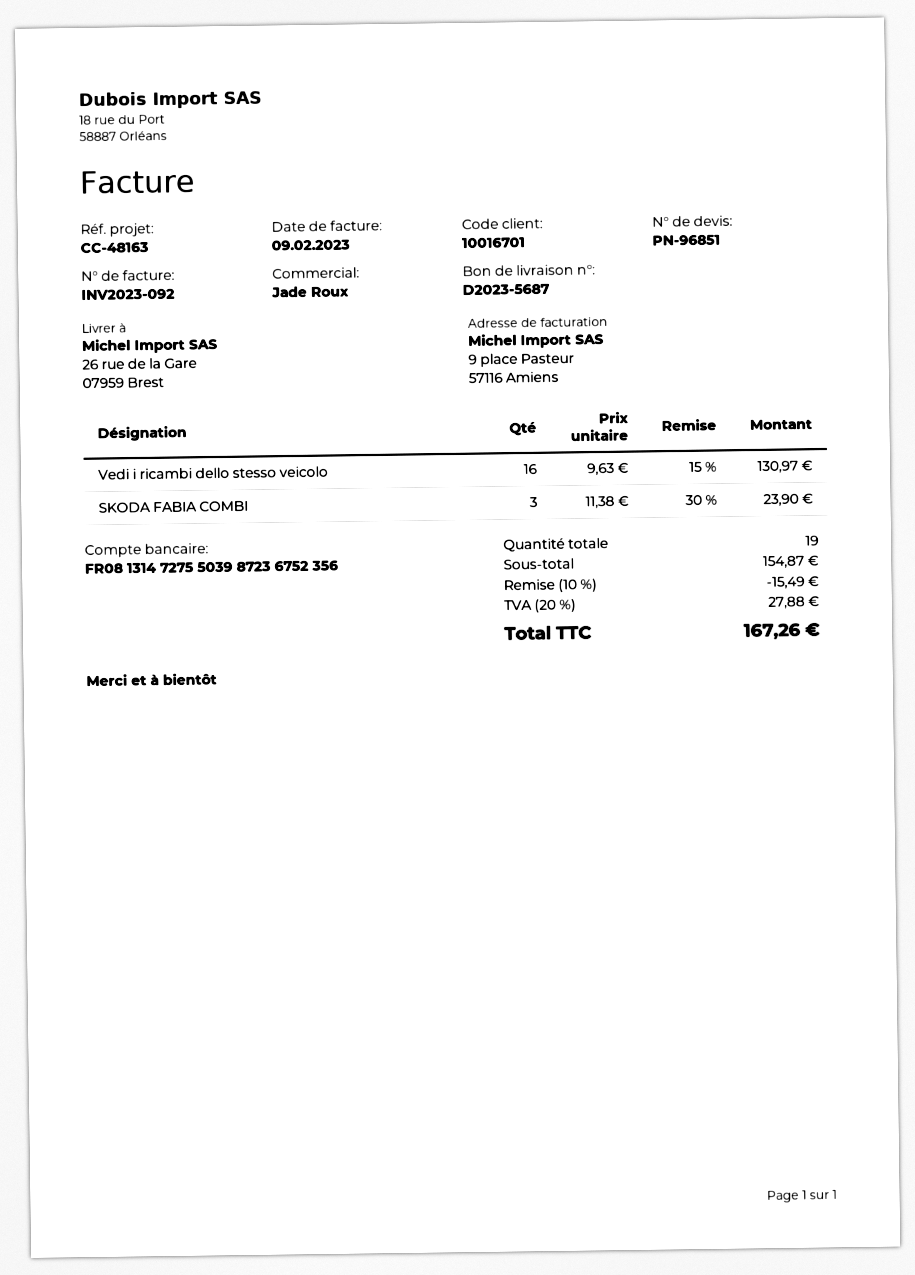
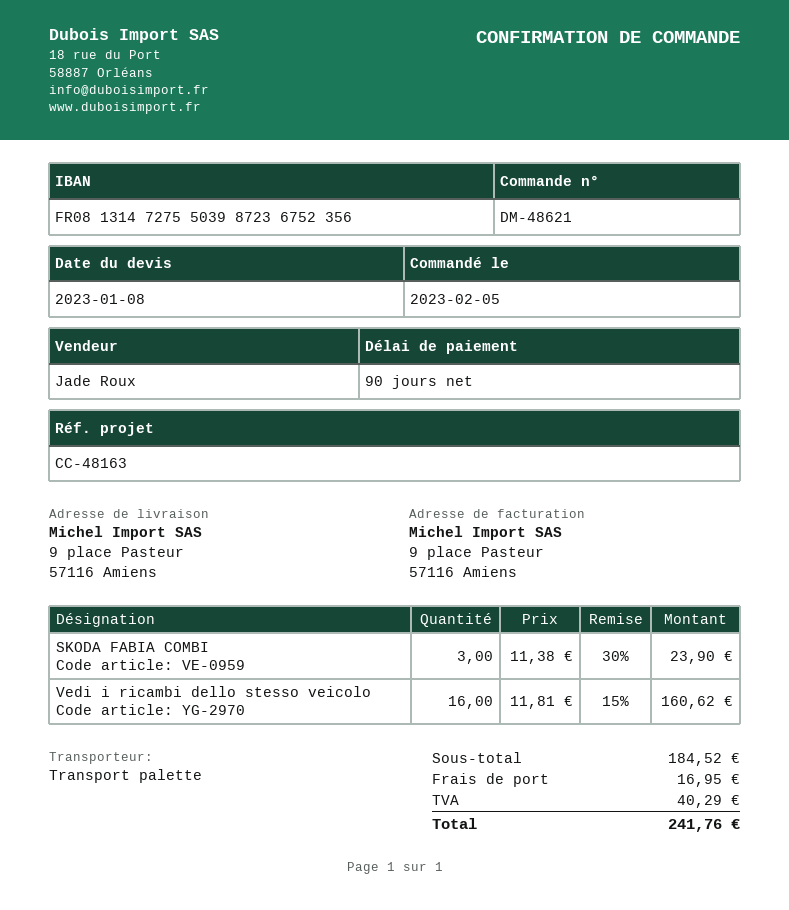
ship to: 26 rue de la Gare, 07959 Brest -> 9 place Pasteur, 57116 Amiens
Vedi i ricambi dello stesso veicolo: 16 x 9.63 - 15% = 130.97 -> 16 x 11.81 - 15% = 160.62
subtotal: 154.87 -> 184.52
discount: 10% = 15.49 -> none
shipping: none -> 16.95
tax: 27.88 -> 40.29
total: 167.26 -> 241.76

